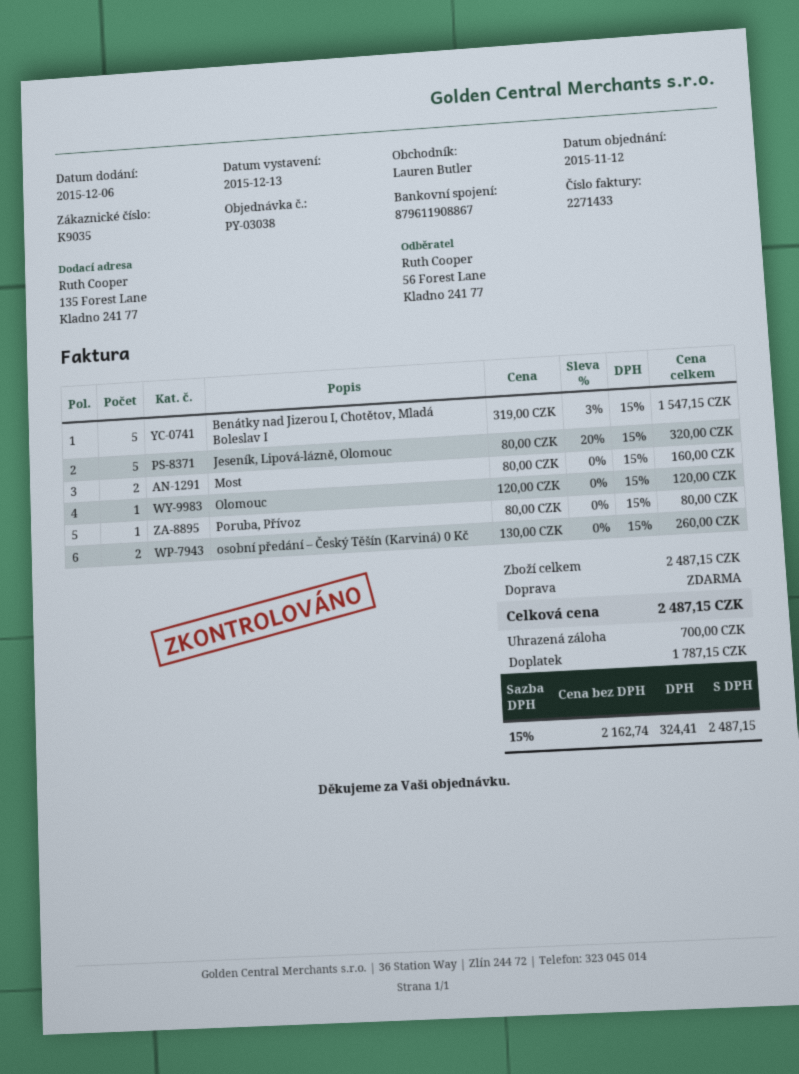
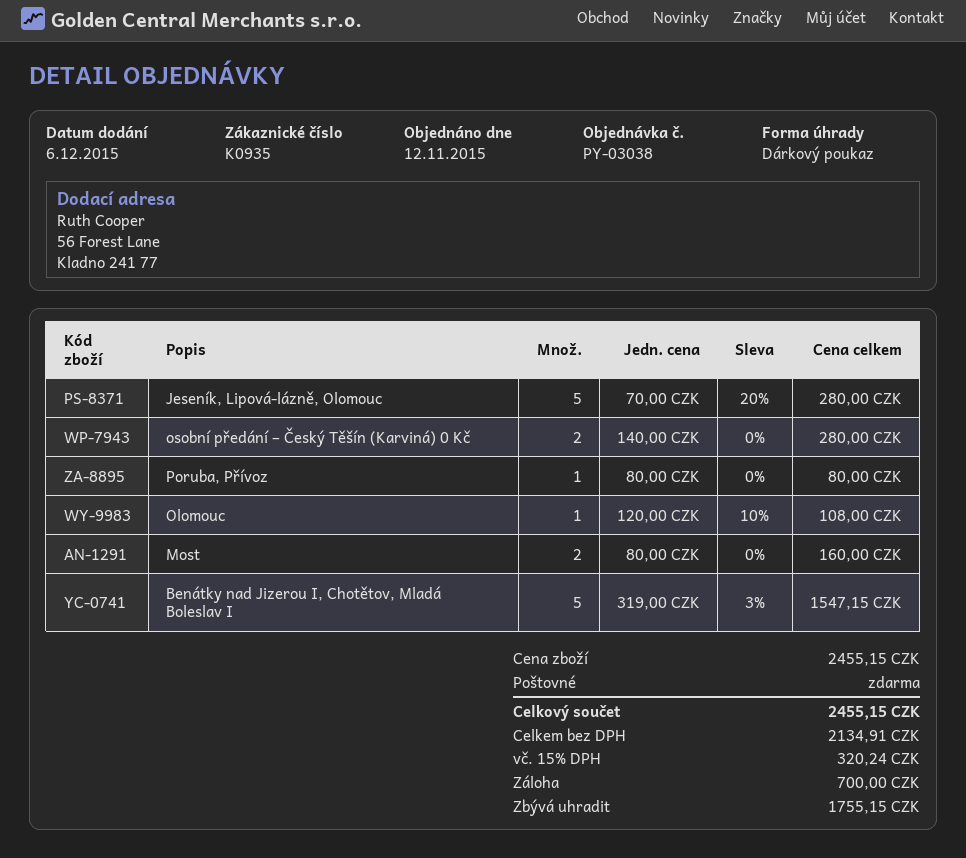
customer number: K9035 -> K0935
ship to: 135 Forest Lane, Kladno 241 77 -> 56 Forest Lane, Kladno 241 77
Jeseník, Lipová-lázně, Olomouc: 5 x 80.00 - 20% = 320.00 -> 5 x 70.00 - 20% = 280.00
Olomouc: 1 x 120.00 = 120.00 -> 1 x 120.00 - 10% = 108.00
osobní předání – Český Těšín (Karviná) 0 Kč: 2 x 130.00 = 260.00 -> 2 x 140.00 = 280.00
subtotal: 2487.15 -> 2455.15
net: 2162.74 -> 2134.91
tax: 15% = 324.41 -> 15% = 320.24
total: 2487.15 -> 2455.15
balance: 1787.15 -> 1755.15

